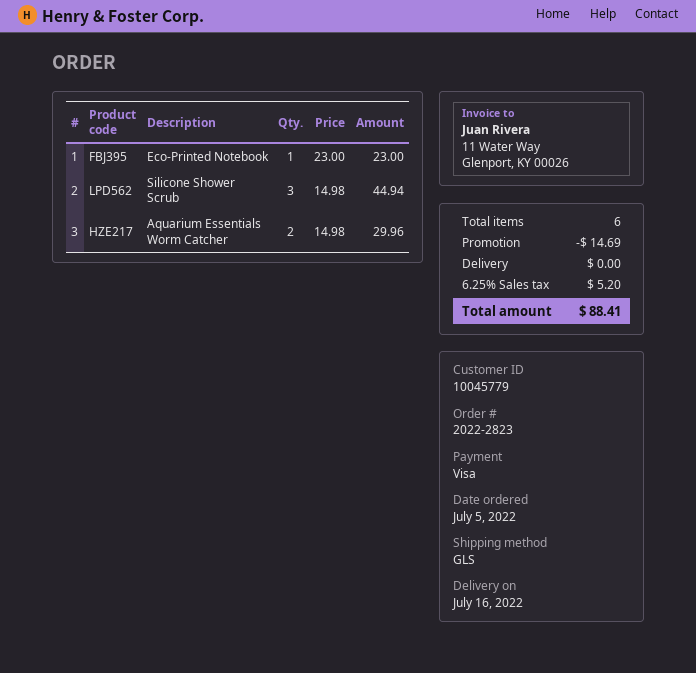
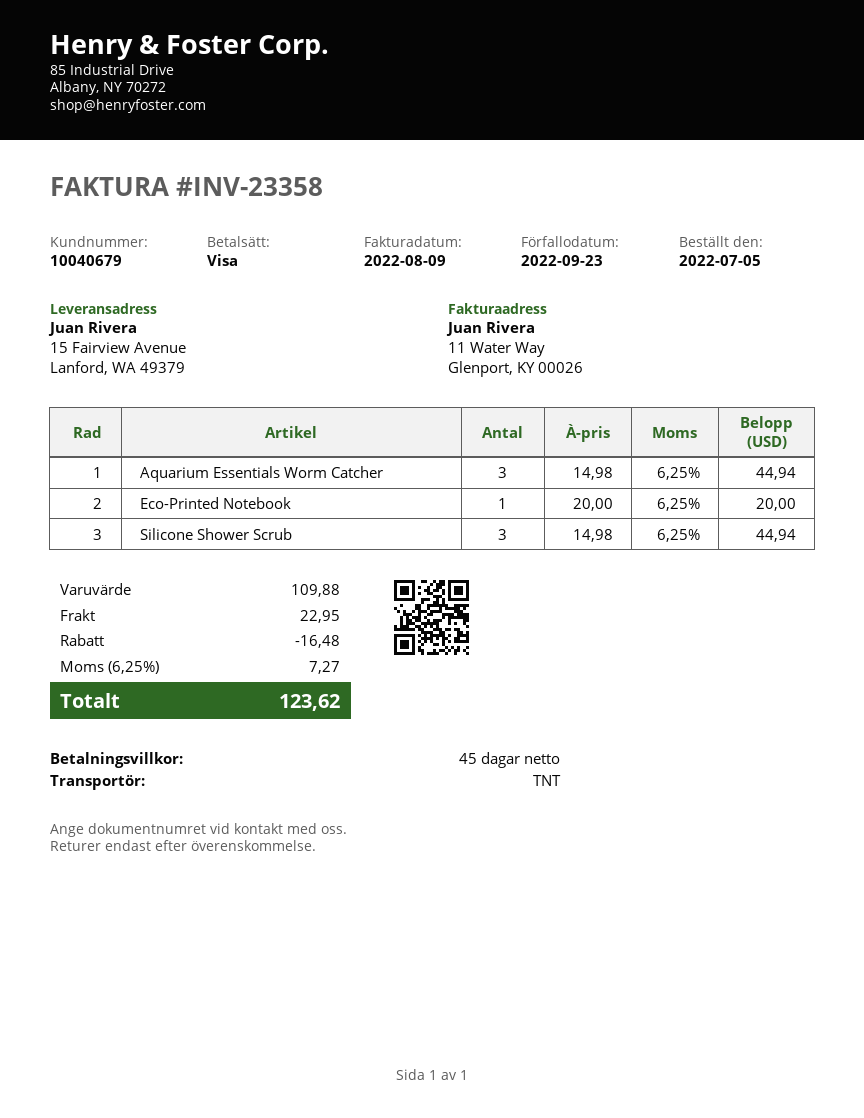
customer number: 10045779 -> 10040679
shipping method: GLS -> TNT
Eco-Printed Notebook: 1 x 23.00 = 23.00 -> 1 x 20.00 = 20.00
Aquarium Essentials Worm Catcher: 2 x 14.98 = 29.96 -> 3 x 14.98 = 44.94
discount: 14.69 -> 16.48
shipping: 0.00 -> 22.95
tax: 6.25% = 5.20 -> 6.25% = 7.27
total: 88.41 -> 123.62

